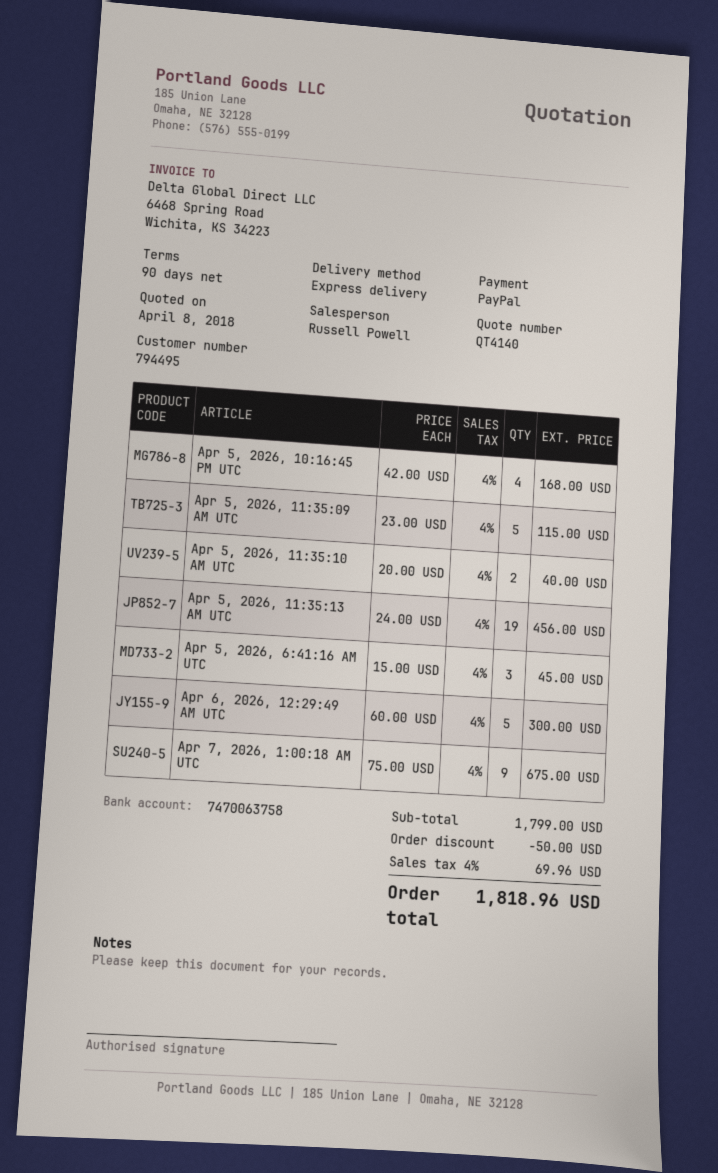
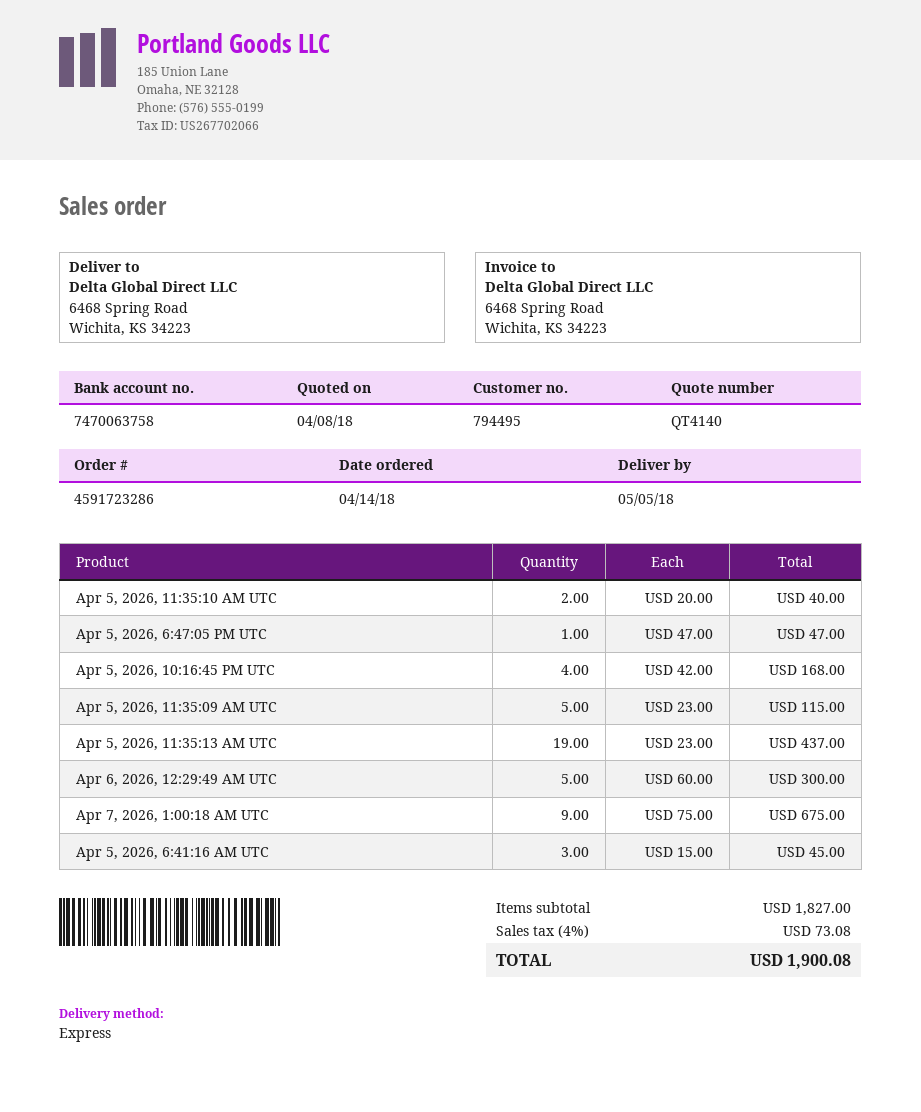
Apr 5, 2026, 11:35:13 AM UTC: 19 x 24.00 = 456.00 -> 19 x 23.00 = 437.00
Apr 5, 2026, 6:47:05 PM UTC: none -> 1 x 47.00 = 47.00
subtotal: 1799.00 -> 1827.00
discount: 50.00 -> none
tax: 4% = 69.96 -> 4% = 73.08
total: 1818.96 -> 1900.08

